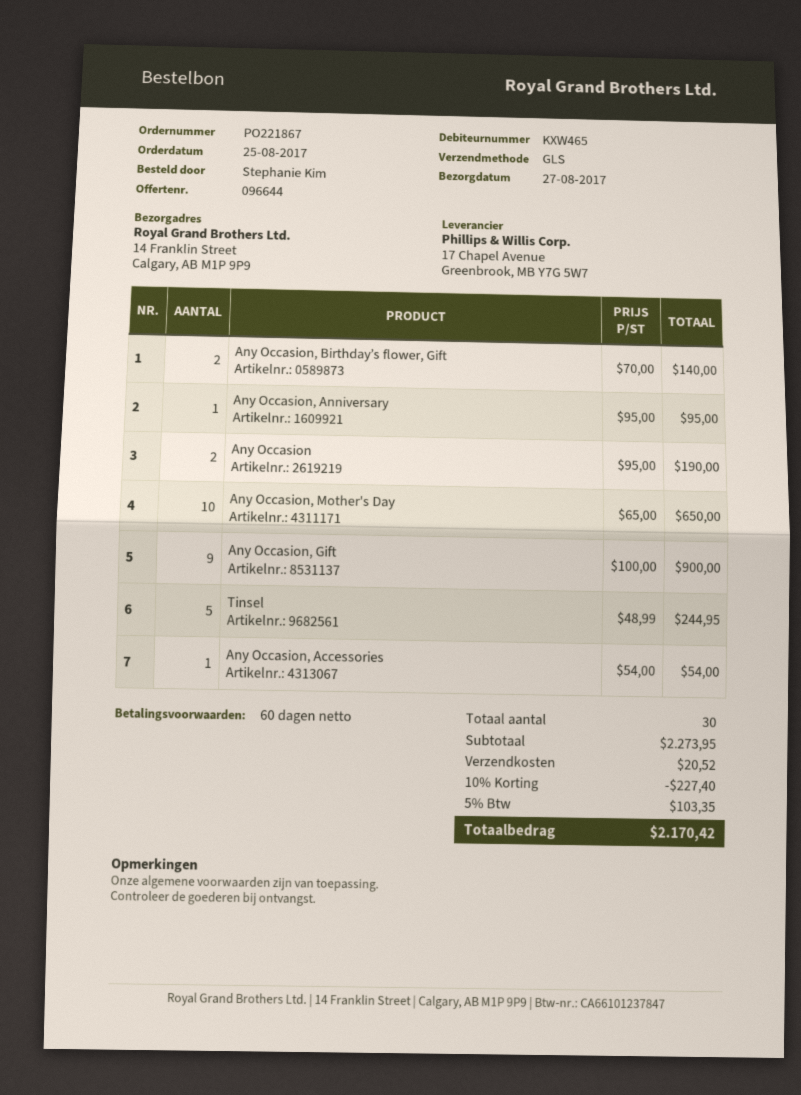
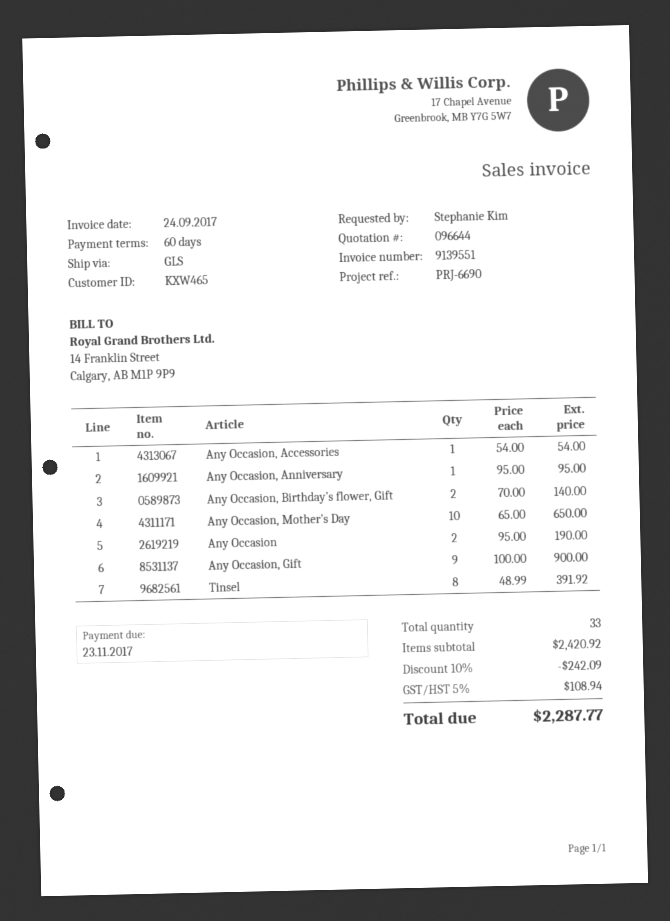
Tinsel: 5 x 48.99 = 244.95 -> 8 x 48.99 = 391.92
total quantity: 30 -> 33
subtotal: 2273.95 -> 2420.92
discount: 10% = 227.40 -> 10% = 242.09
shipping: 20.52 -> none
tax: 5% = 103.35 -> 5% = 108.94
total: 2170.42 -> 2287.77

